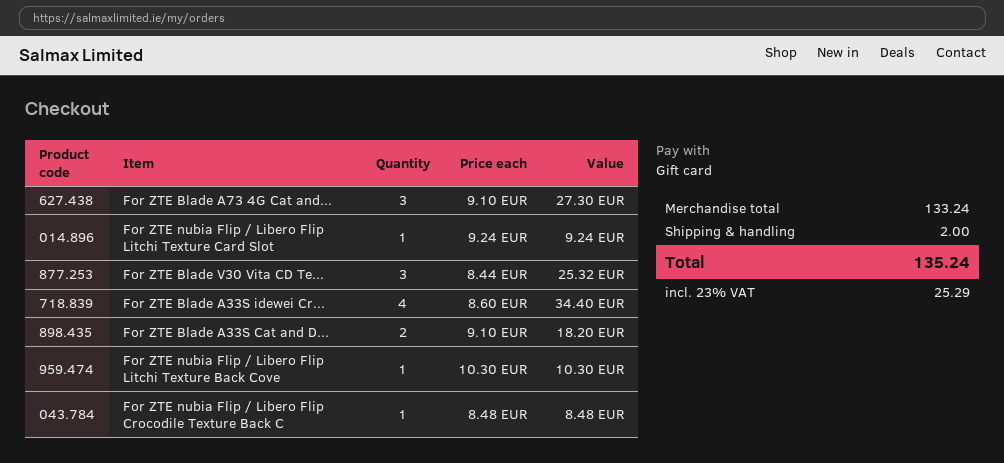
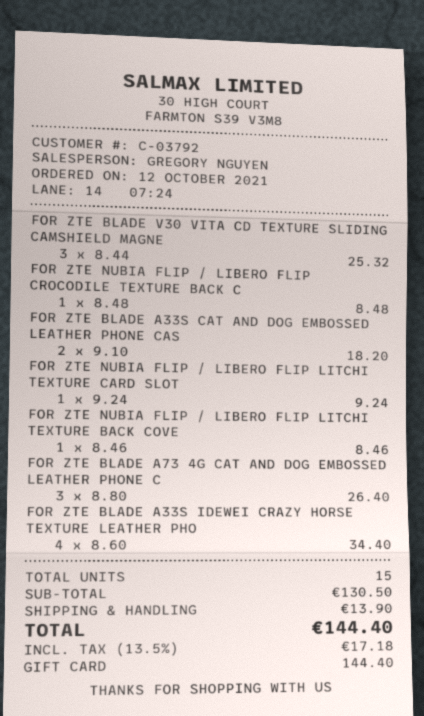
For ZTE Blade A73 4G Cat and...: 3 x 9.10 = 27.30 -> 3 x 8.80 = 26.40
For ZTE nubia Flip / Libero Flip Litchi Texture Back Cove: 1 x 10.30 = 10.30 -> 1 x 8.46 = 8.46
subtotal: 133.24 -> 130.50
shipping: 2.00 -> 13.90
tax: 23% = 25.29 -> 13.5% = 17.18
total: 135.24 -> 144.40

